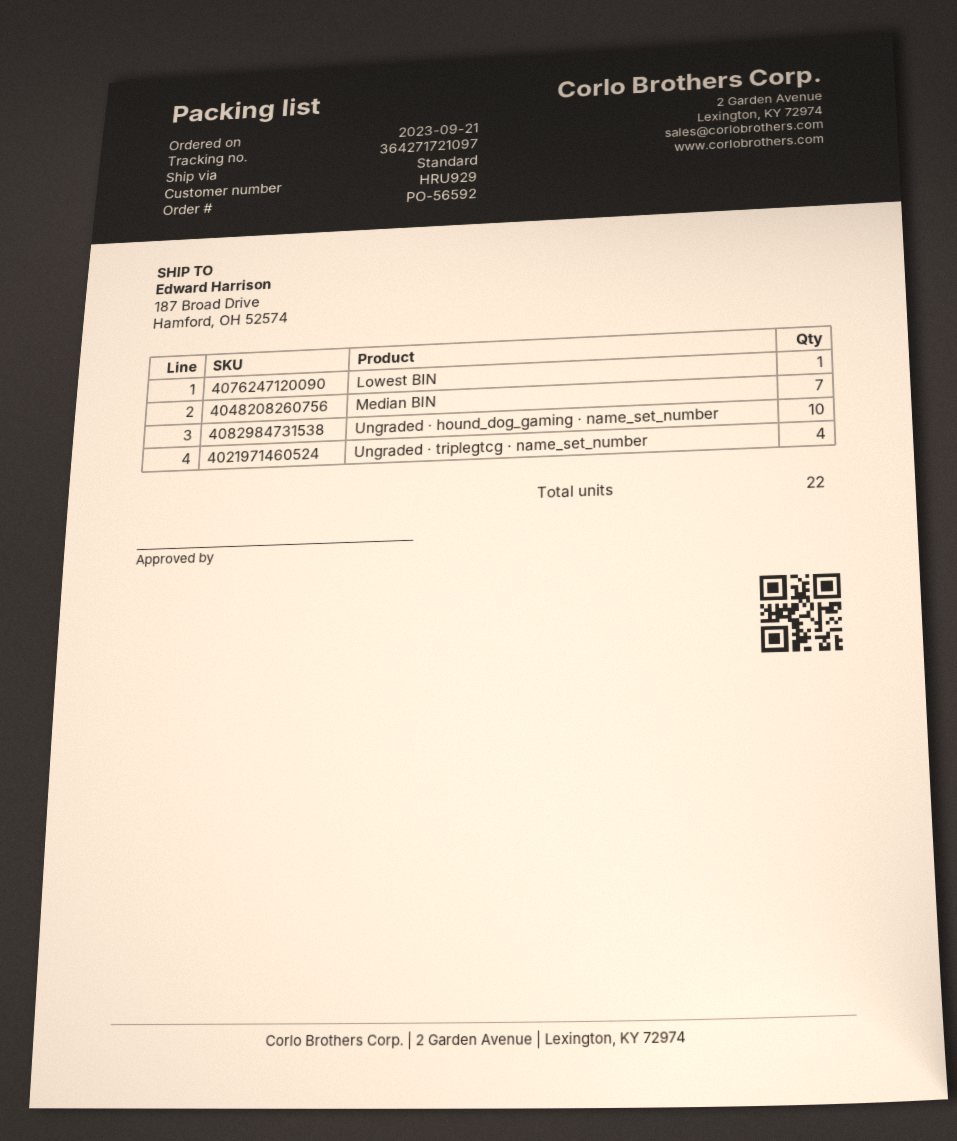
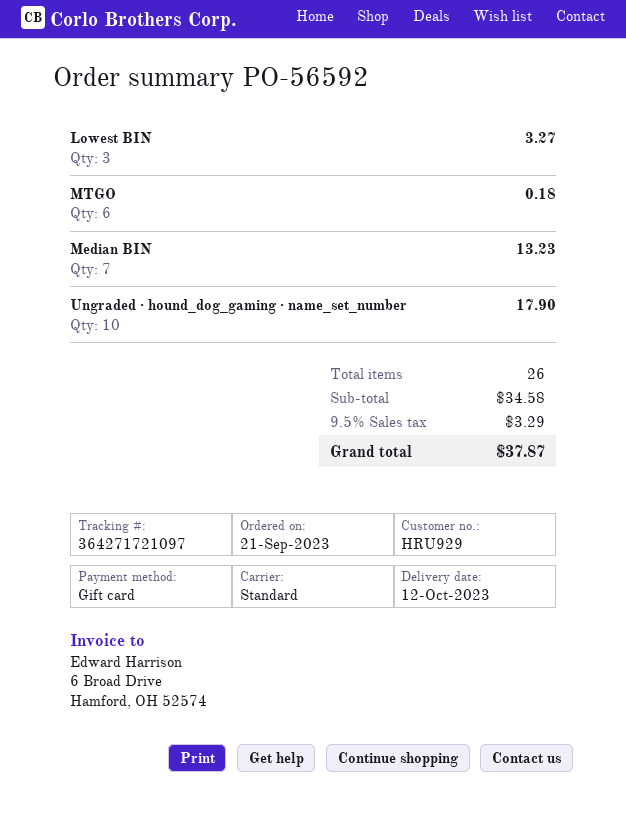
Lowest BIN: 1 -> 3
Ungraded · triplegtcg · name_set_number: 4 -> none
MTGO: none -> 6
total quantity: 22 -> 26

